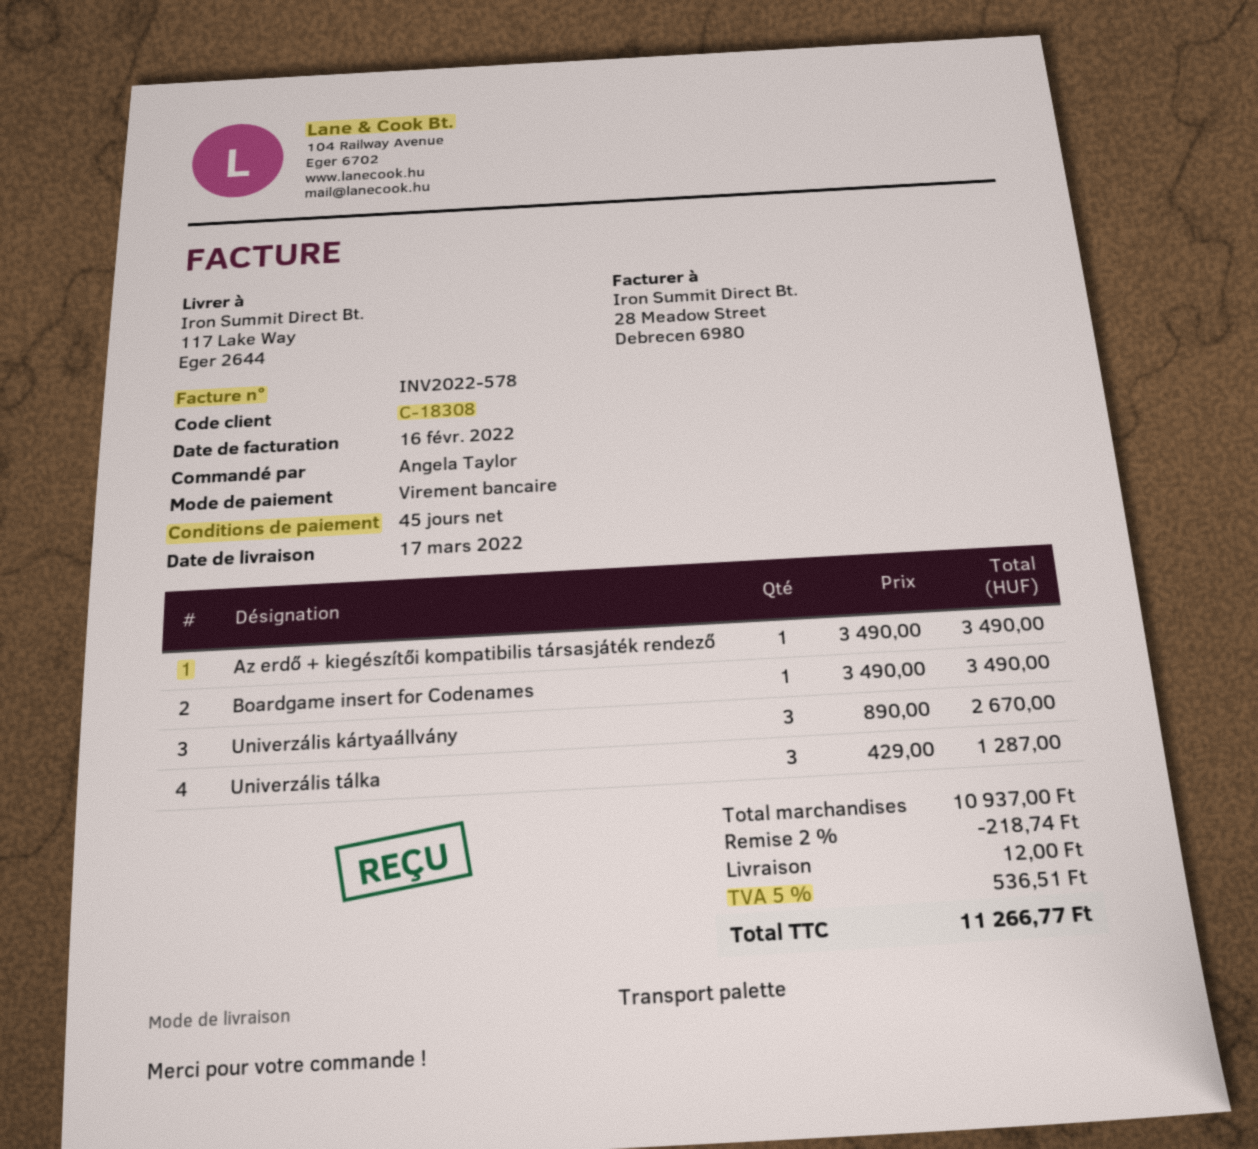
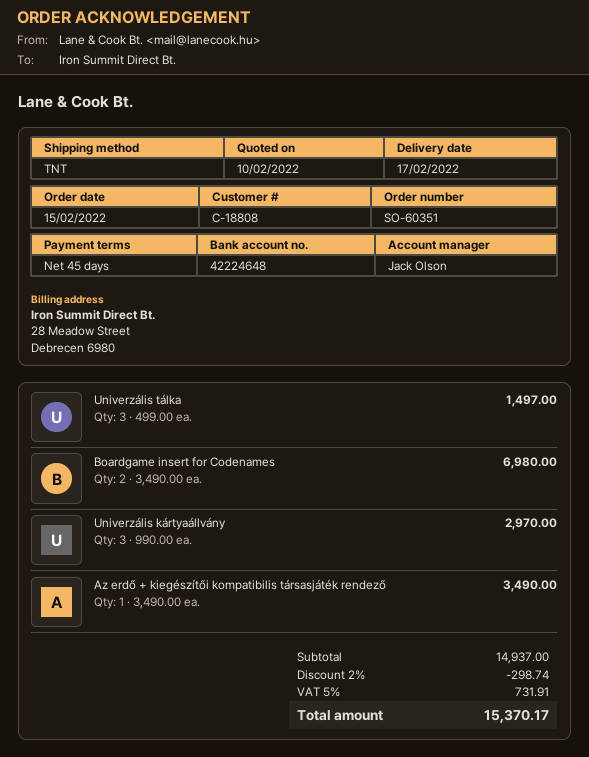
delivery date: 2022-03-17 -> 2022-02-17
customer number: C-18308 -> C-18808
shipping method: pallet freight -> TNT
Boardgame insert for Codenames: 1 x 3490.00 = 3490.00 -> 2 x 3490.00 = 6980.00
Univerzális kártyaállvány: 3 x 890.00 = 2670.00 -> 3 x 990.00 = 2970.00
Univerzális tálka: 3 x 429.00 = 1287.00 -> 3 x 499.00 = 1497.00
subtotal: 10937.00 -> 14937.00
discount: 2% = 218.74 -> 2% = 298.74
shipping: 12.00 -> none
tax: 5% = 536.51 -> 5% = 731.91
total: 11266.77 -> 15370.17

